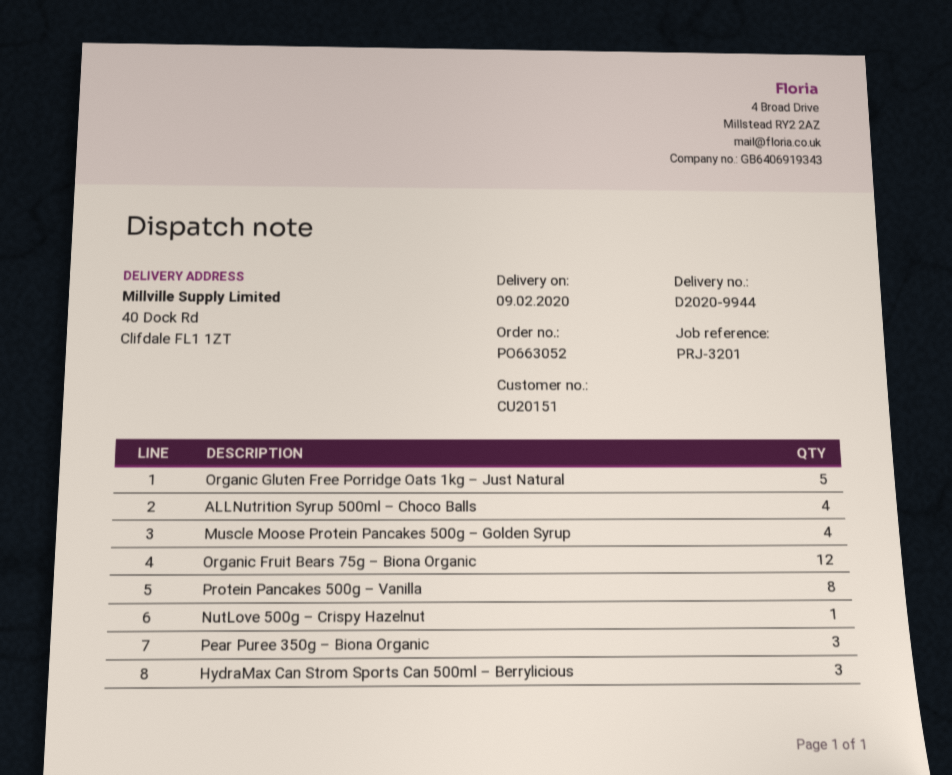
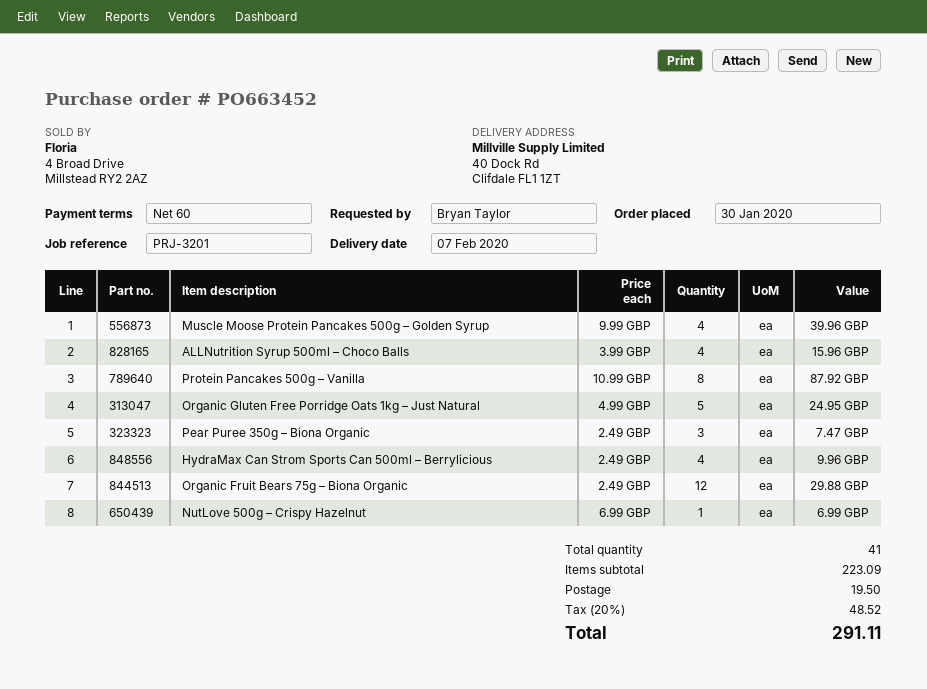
order number: PO663052 -> PO663452
delivery date: 2020-02-09 -> 2020-02-07
HydraMax Can Strom Sports Can 500ml – Berrylicious: 3 -> 4

